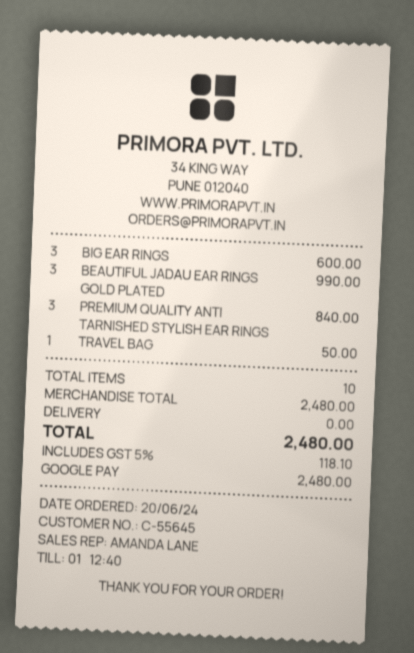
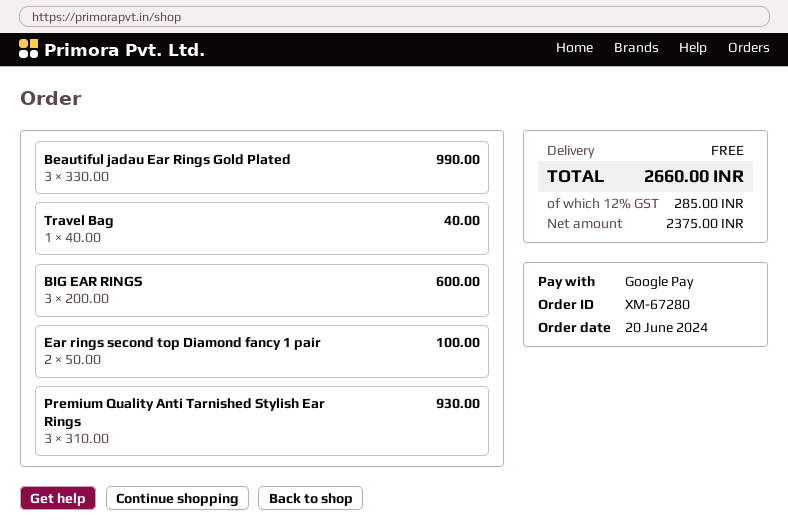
PREMIUM QUALITY ANTI TARNISHED STYLISH EAR RINGS: 3 for 840.00 -> 3 for 930.00
TRAVEL BAG: 1 for 50.00 -> 1 for 40.00
Ear rings second top Diamond fancy 1 pair: none -> 2 for 100.00
tax: 5% = 118.10 -> 12% = 285.00
total: 2480.00 -> 2660.00

